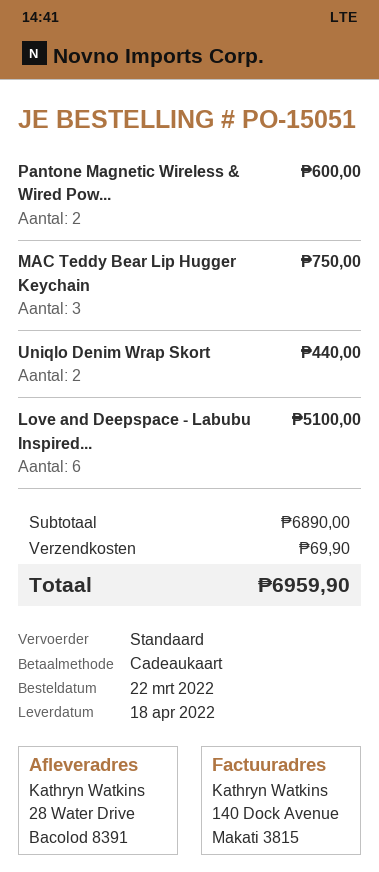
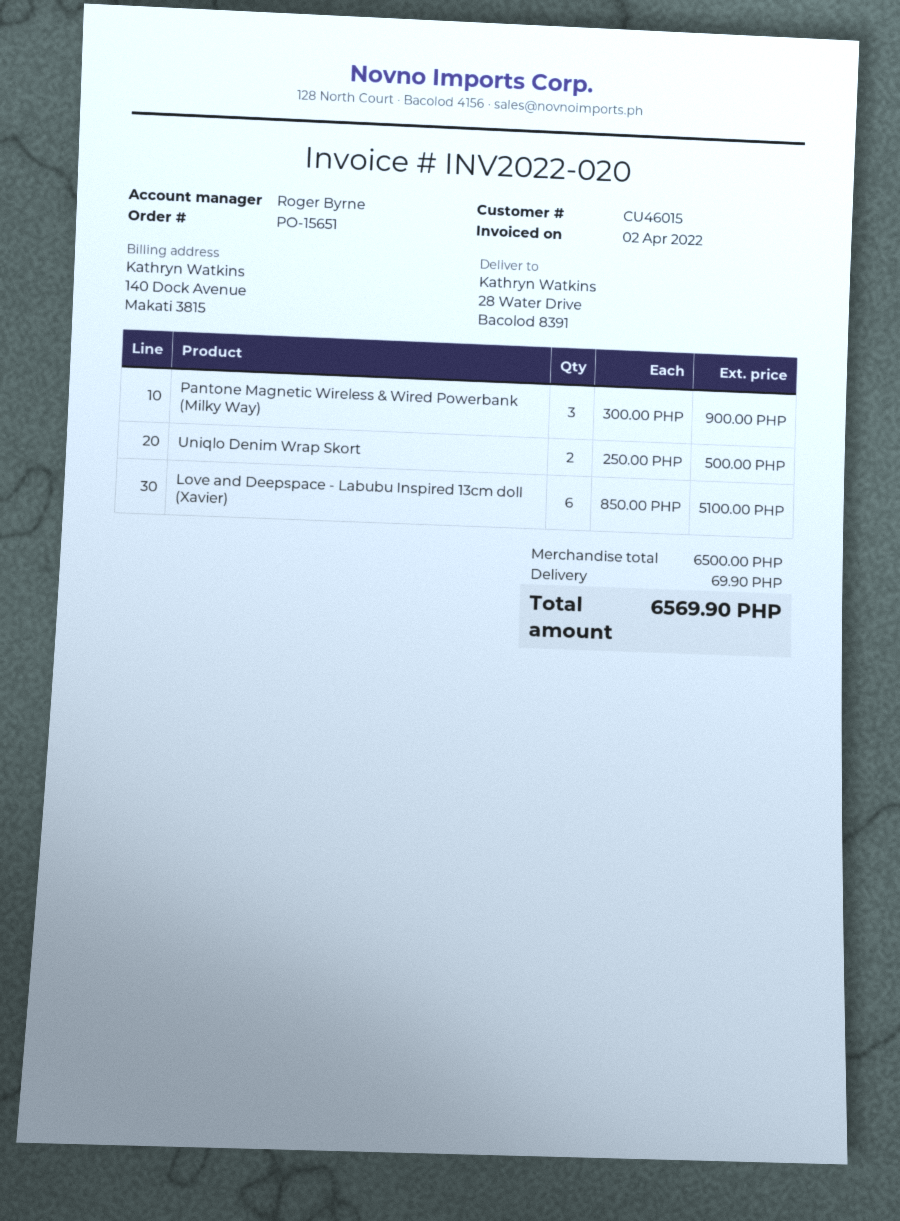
order number: PO-15051 -> PO-15651
Pantone Magnetic Wireless & Wired Pow...: 2 for 600.00 -> 3 for 900.00
MAC Teddy Bear Lip Hugger Keychain: 3 for 750.00 -> none
Uniqlo Denim Wrap Skort: 2 for 440.00 -> 2 for 500.00
subtotal: 6890.00 -> 6500.00
total: 6959.90 -> 6569.90

